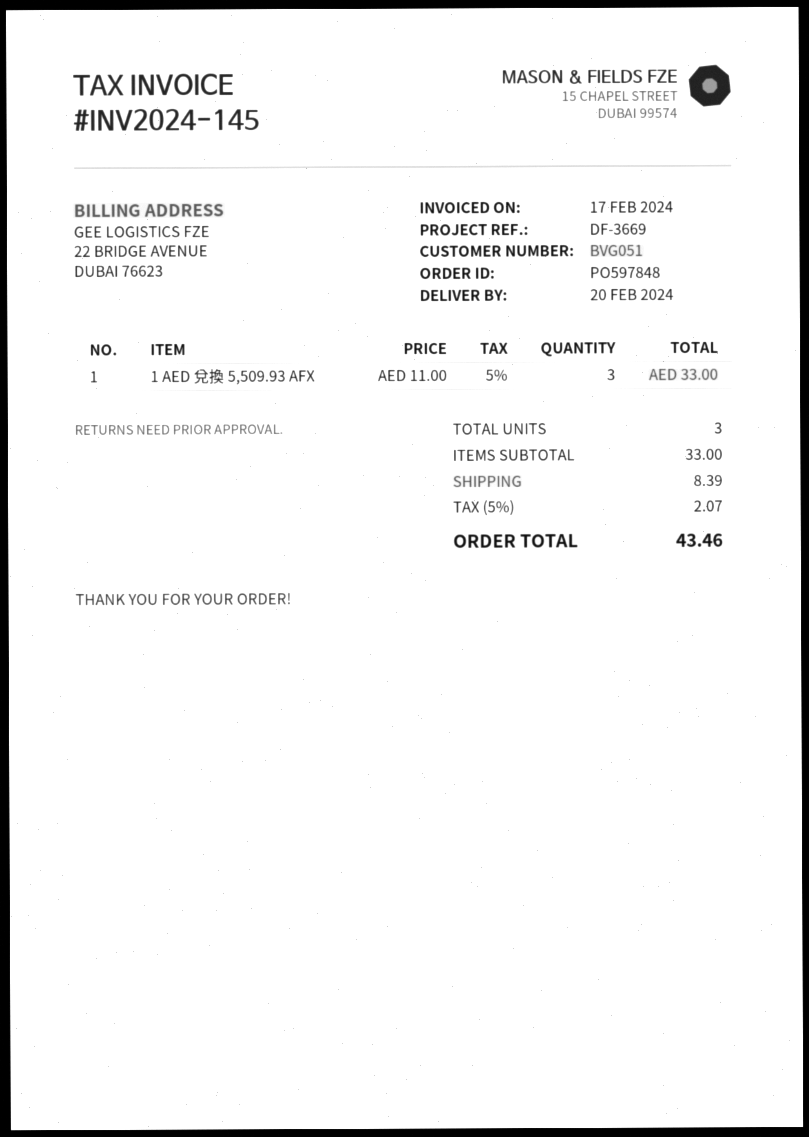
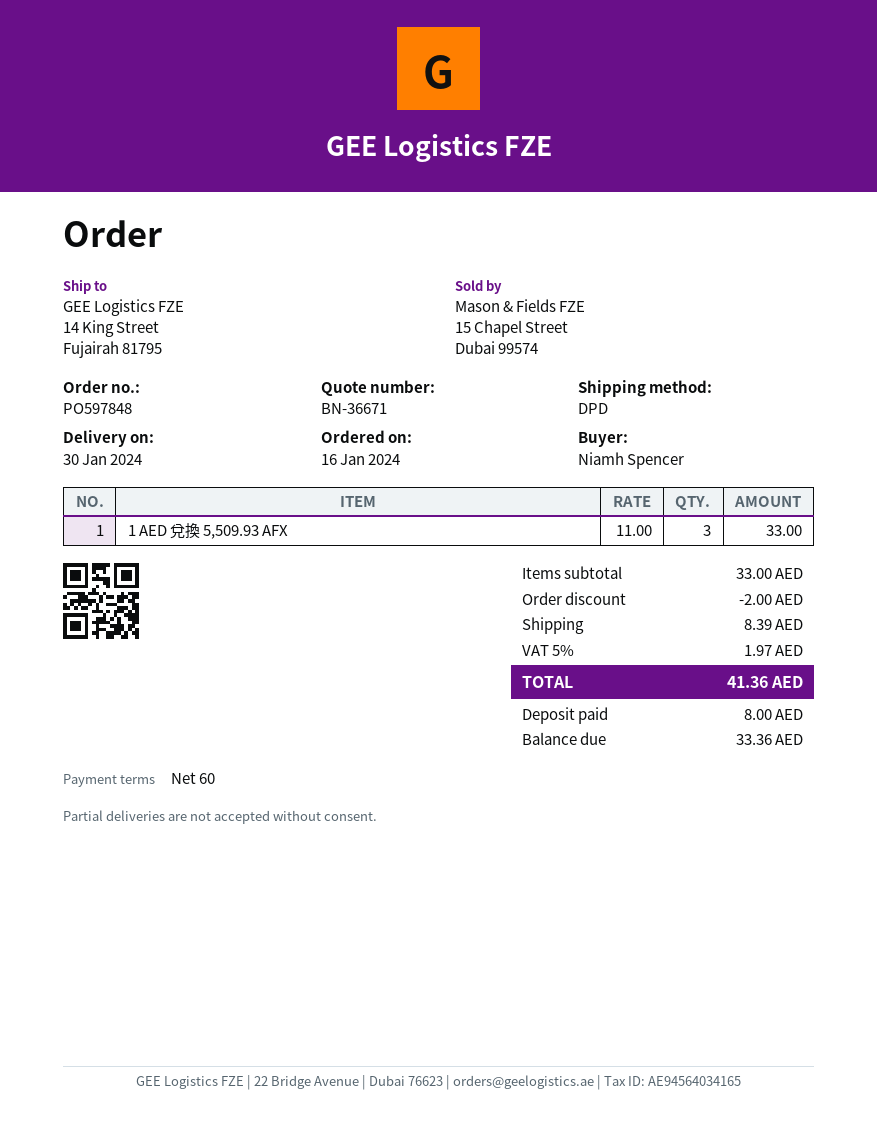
delivery date: 2024-02-20 -> 2024-01-30
discount: none -> 2.00
tax: 5% = 2.07 -> 5% = 1.97
total: 43.46 -> 41.36

